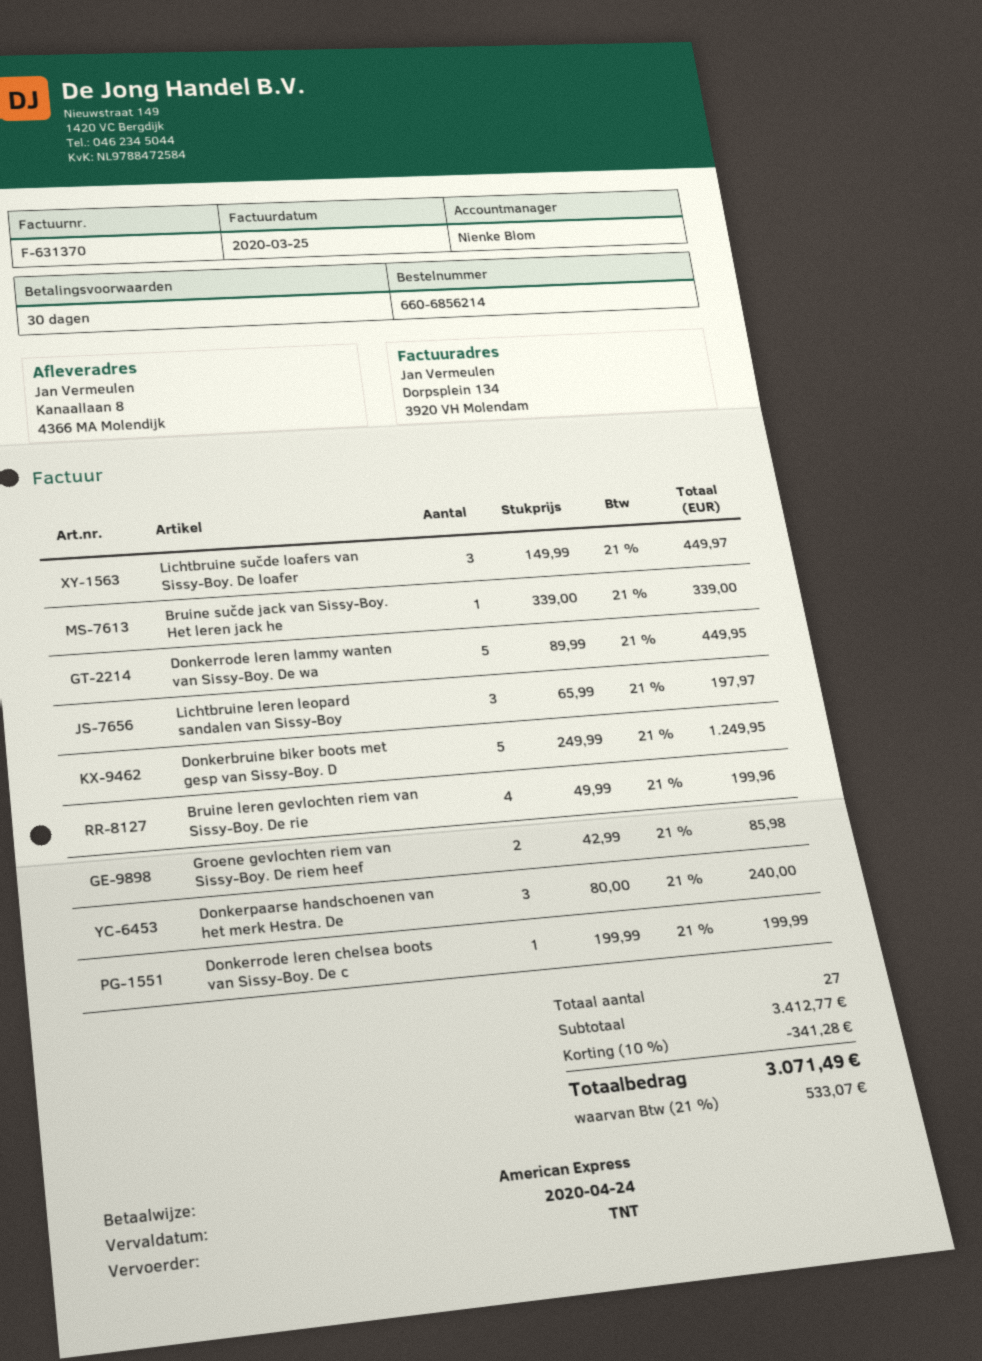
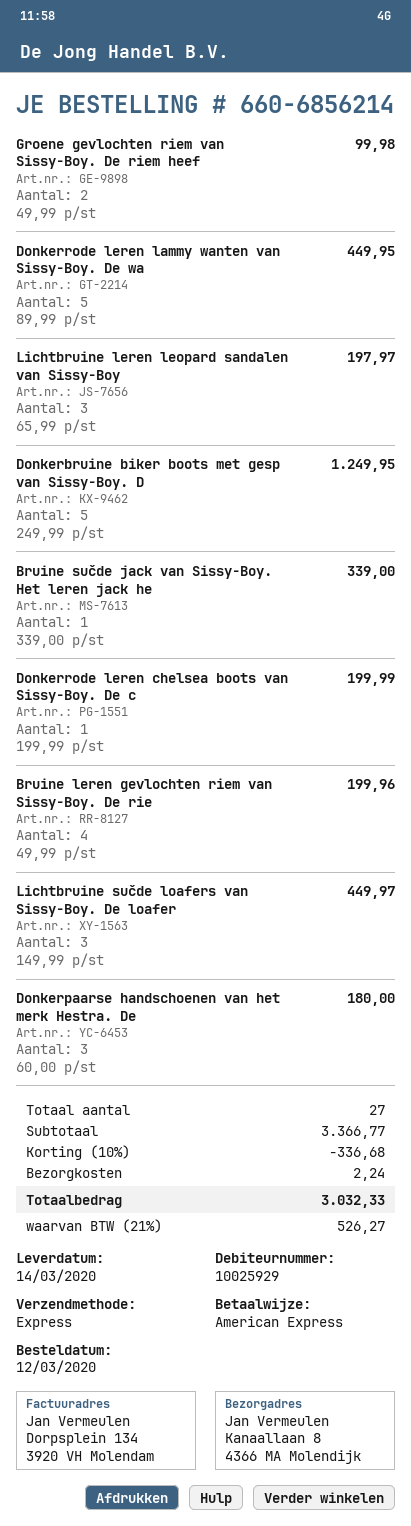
shipping method: TNT -> express
Groene gevlochten riem van Sissy-Boy. De riem heef: 2 x 42.99 = 85.98 -> 2 x 49.99 = 99.98
Donkerpaarse handschoenen van het merk Hestra. De: 3 x 80.00 = 240.00 -> 3 x 60.00 = 180.00
subtotal: 3412.77 -> 3366.77
discount: 10% = 341.28 -> 10% = 336.68
shipping: none -> 2.24
tax: 21% = 533.07 -> 21% = 526.27
total: 3071.49 -> 3032.33

